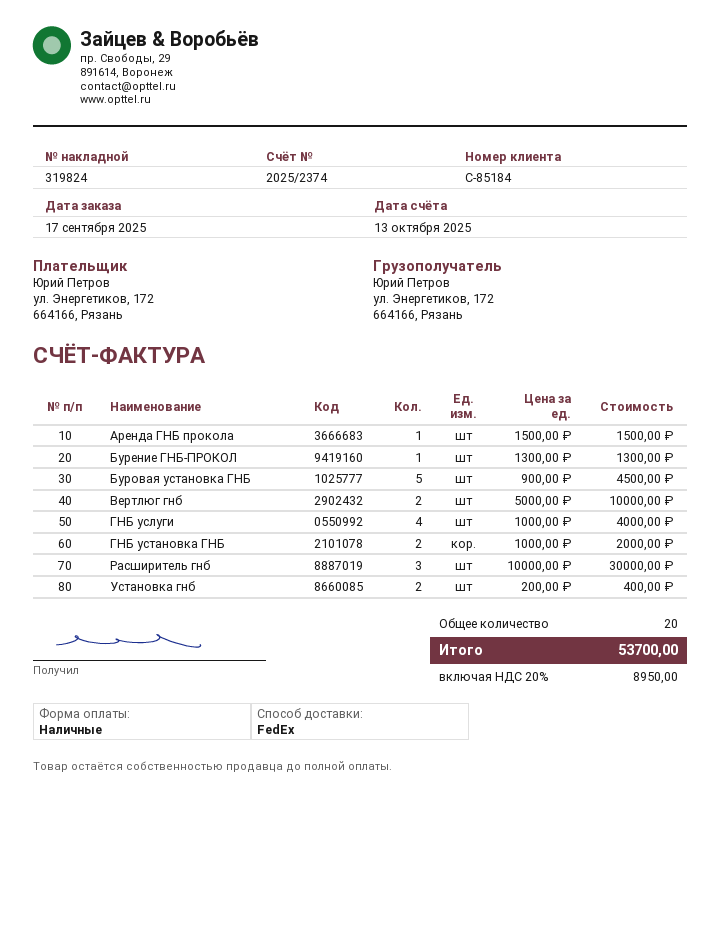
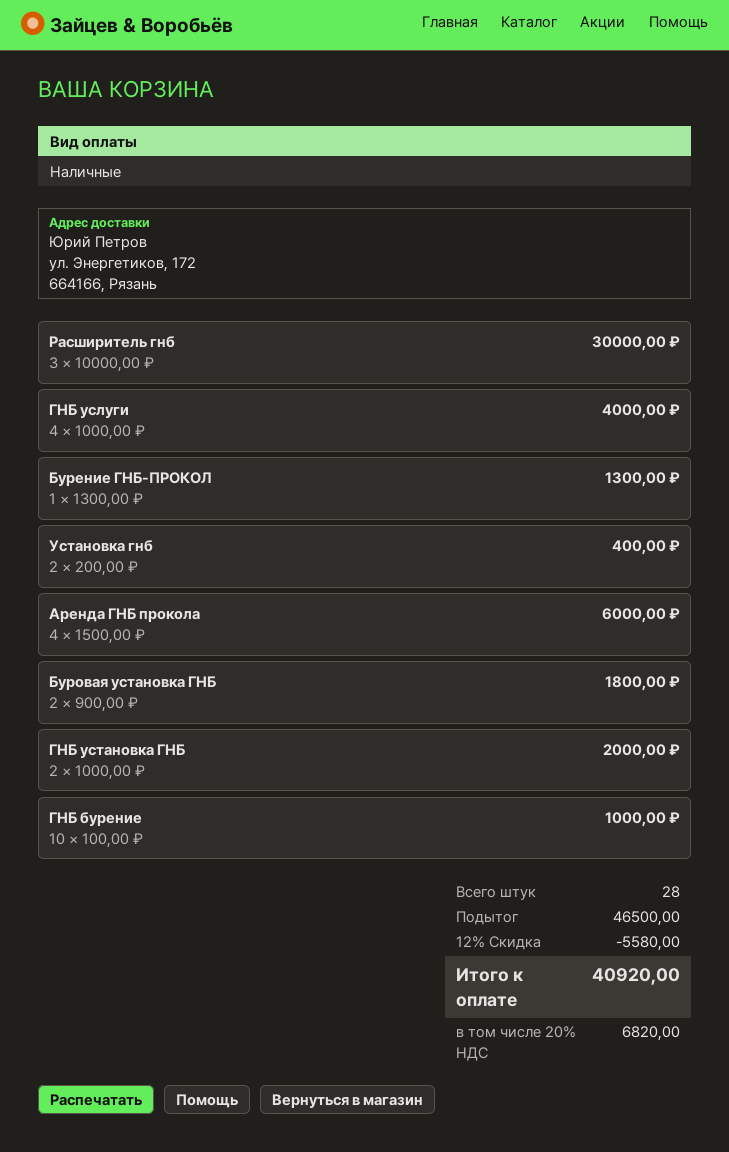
Аренда ГНБ прокола: 1 x 1500.00 = 1500.00 -> 4 x 1500.00 = 6000.00
Буровая установка ГНБ: 5 x 900.00 = 4500.00 -> 2 x 900.00 = 1800.00
Вертлюг гнб: 2 x 5000.00 = 10000.00 -> none
ГНБ бурение: none -> 10 x 100.00 = 1000.00
total quantity: 20 -> 28
discount: none -> 12% = 5580.00
tax: 20% = 8950.00 -> 20% = 6820.00
total: 53700.00 -> 40920.00

